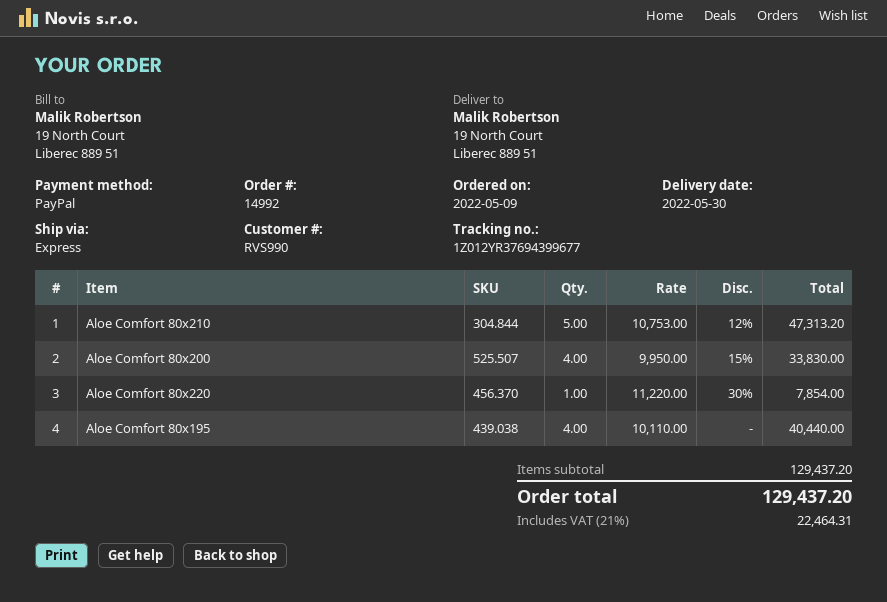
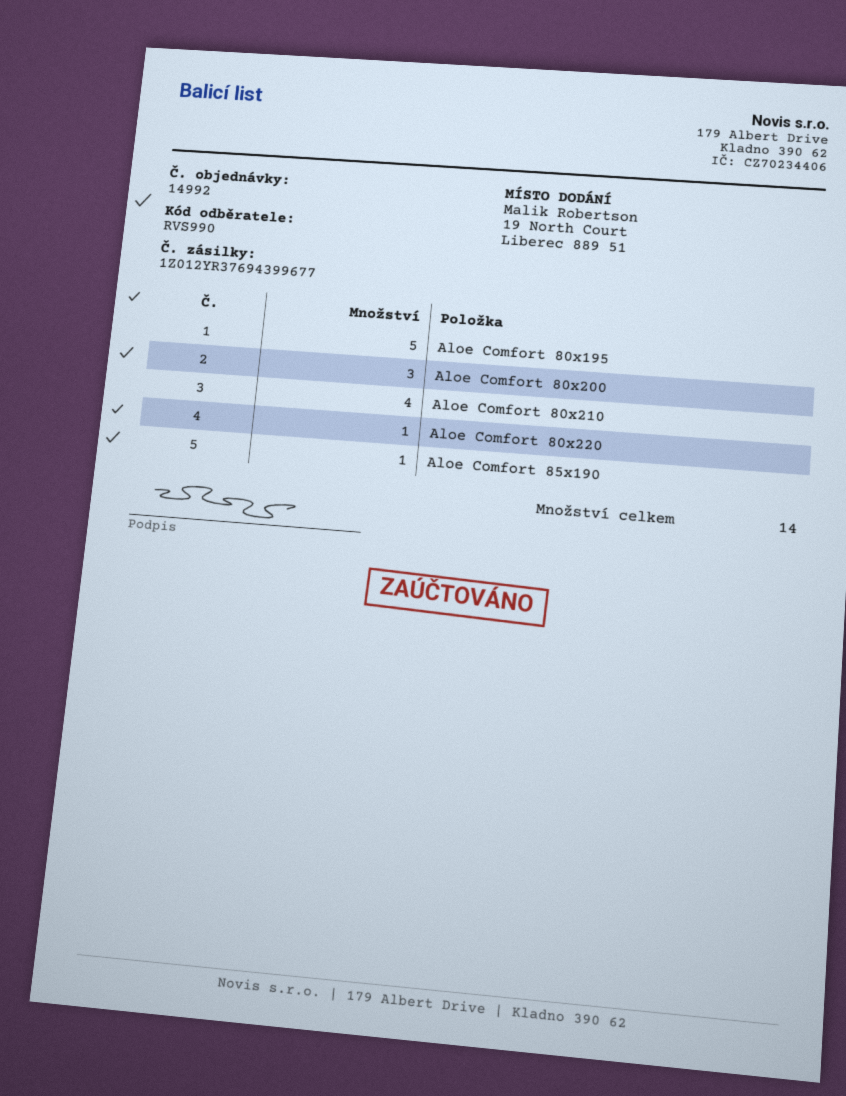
Aloe Comfort 80x210: 5 -> 4
Aloe Comfort 80x200: 4 -> 3
Aloe Comfort 80x195: 4 -> 5
Aloe Comfort 85x190: none -> 1

